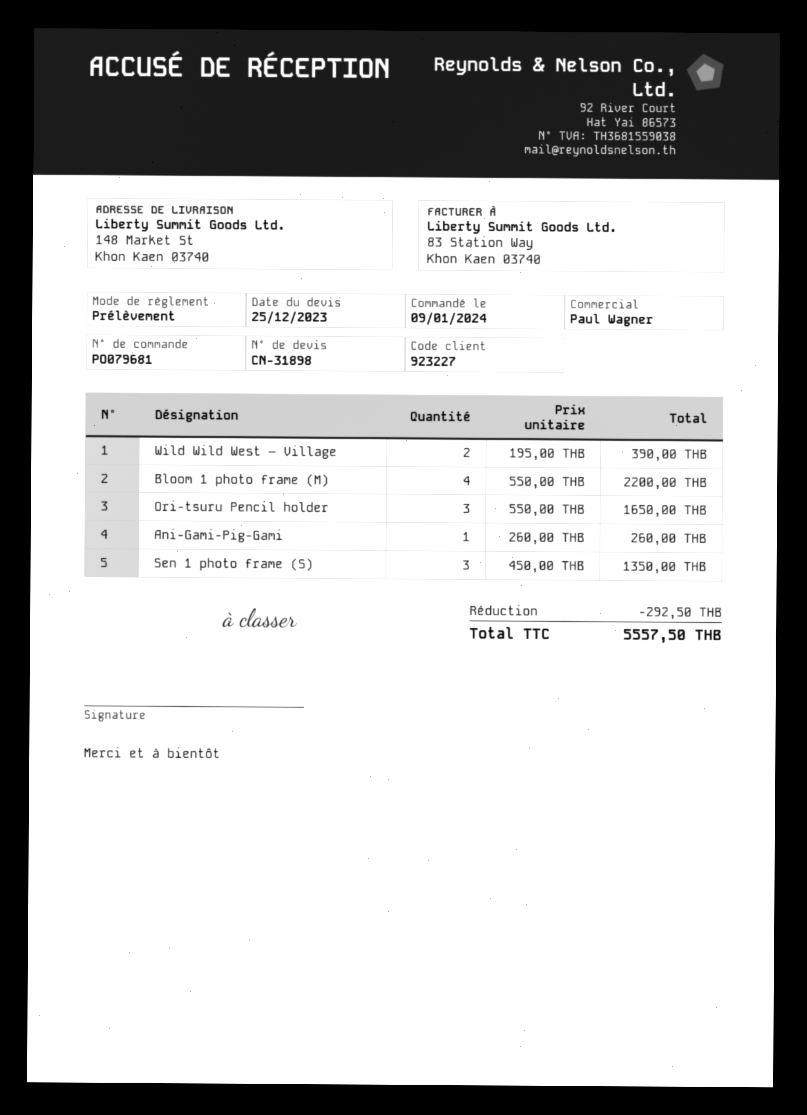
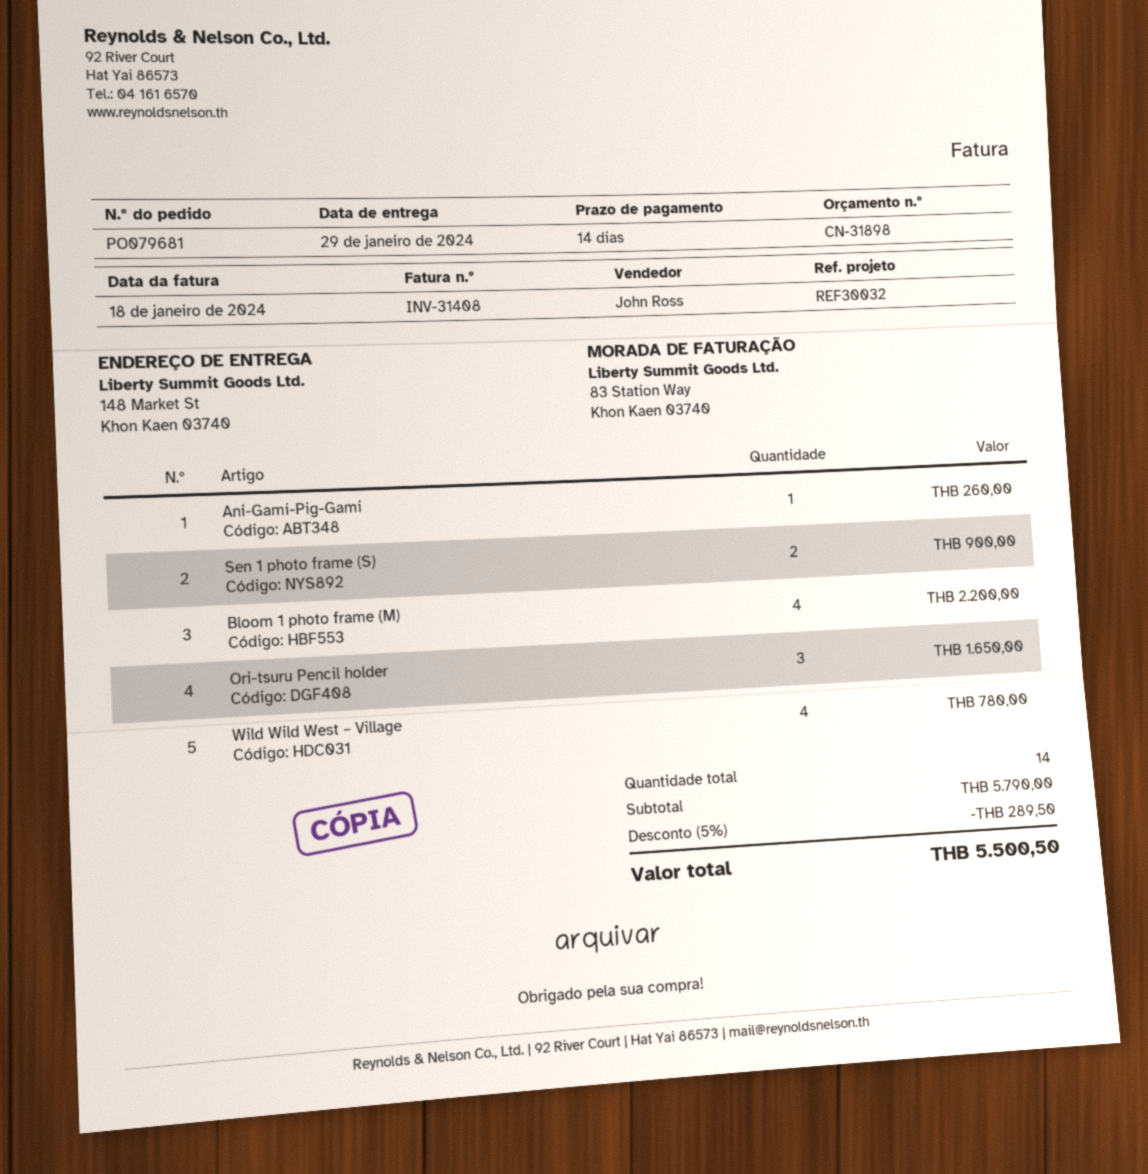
sales rep: Paul Wagner -> John Ross
Wild Wild West – Village: 2 for 390.00 -> 4 for 780.00
Sen 1 photo frame (S): 3 for 1350.00 -> 2 for 900.00
discount: 292.50 -> 289.50
total: 5557.50 -> 5500.50

